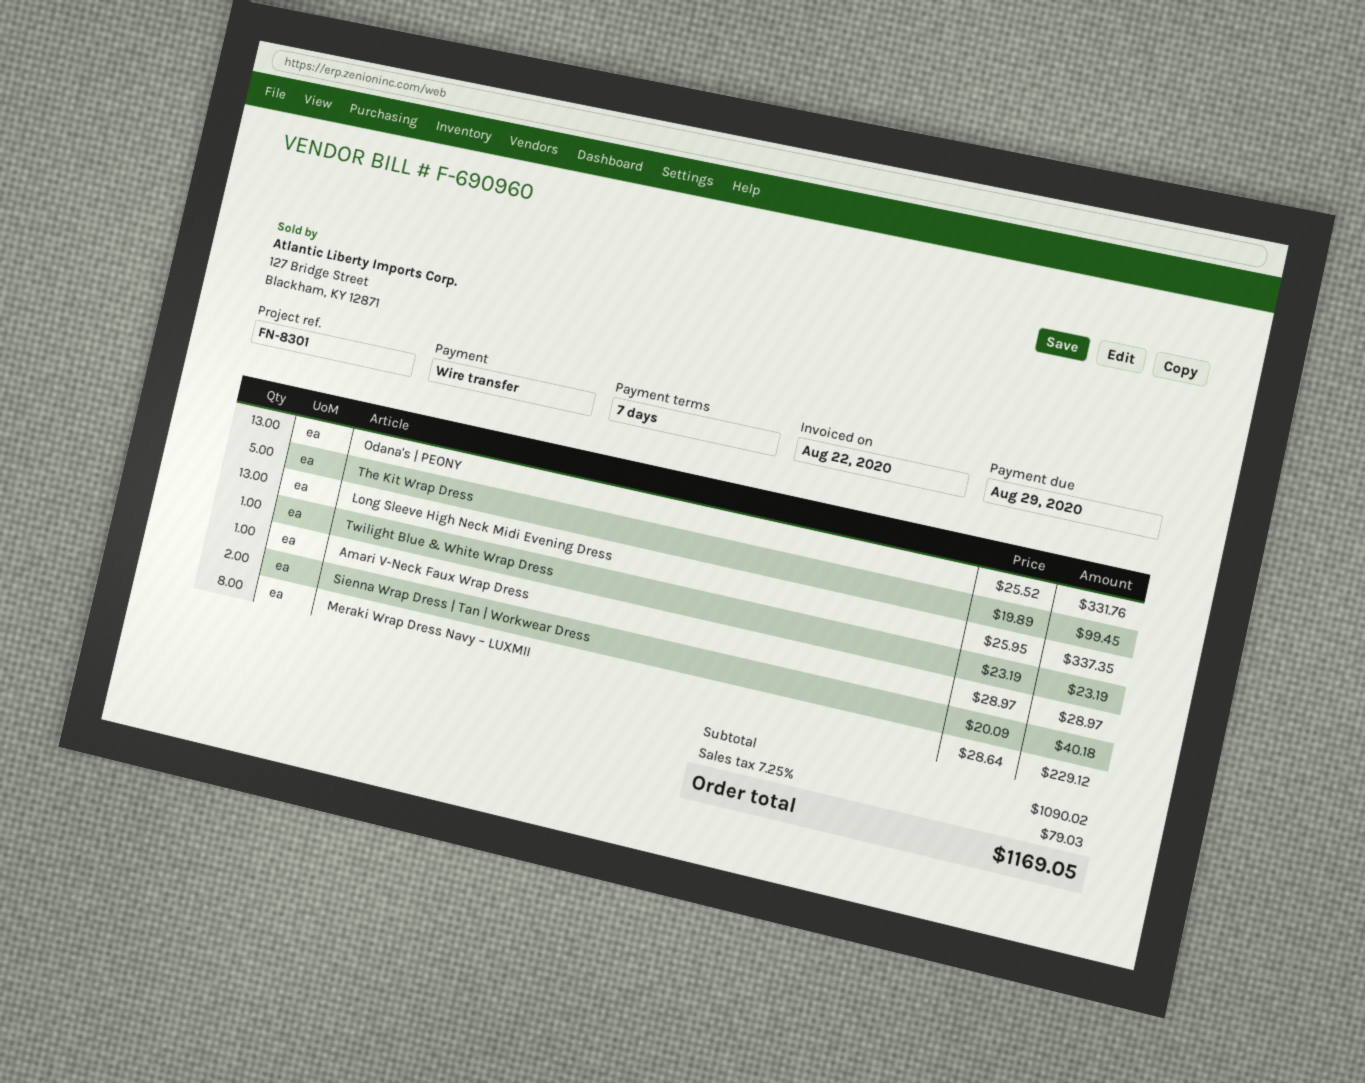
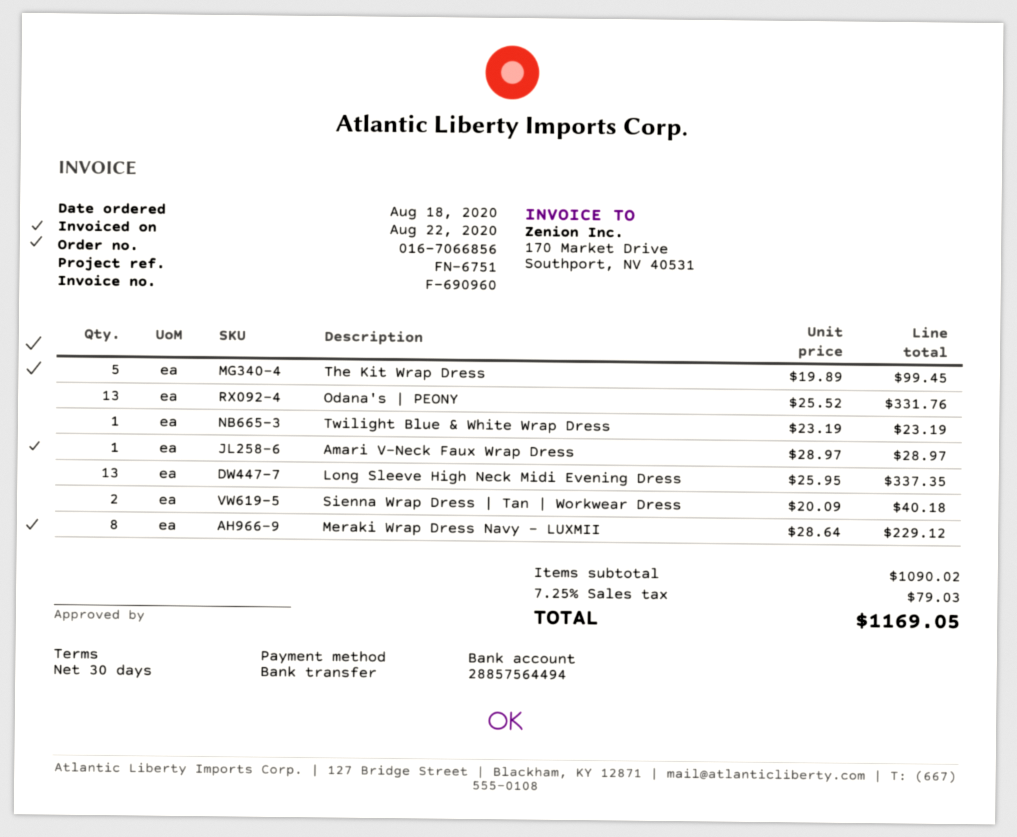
payment terms: 7 days -> 30 days
reference: FN-8301 -> FN-6751

